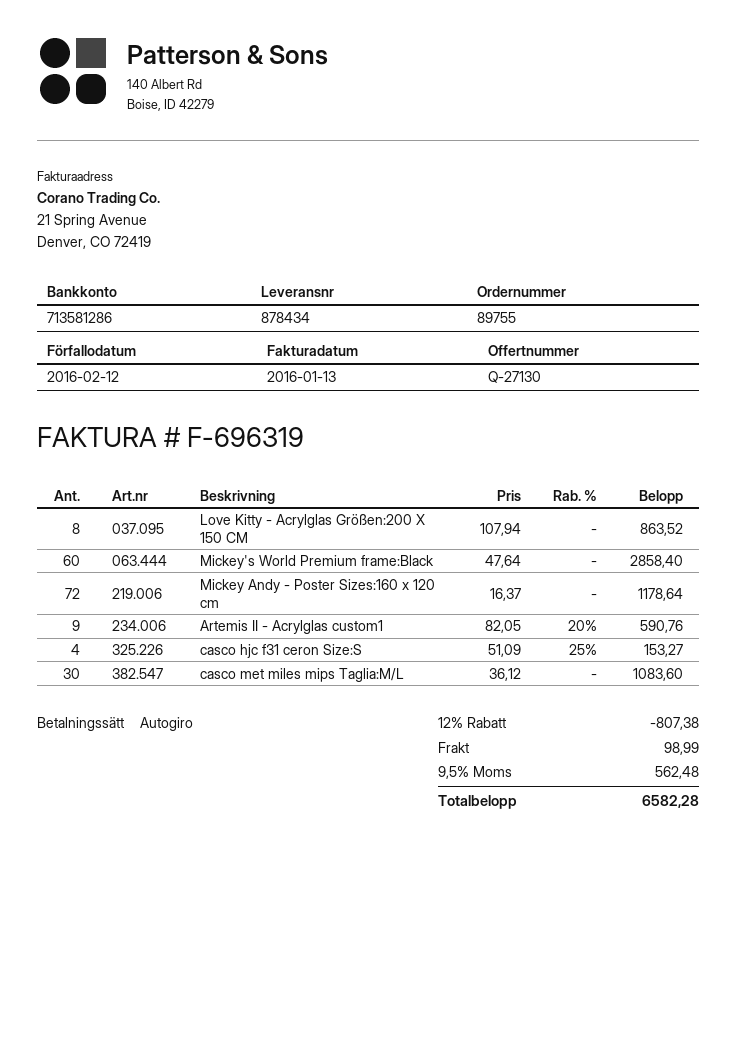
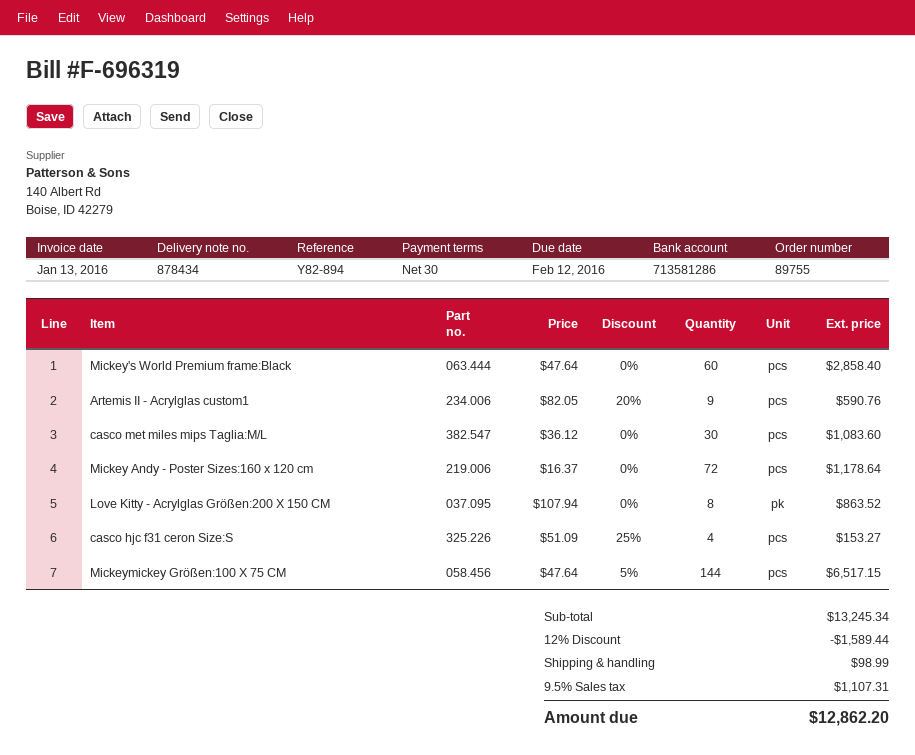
Mickeymickey Größen:100 X 75 CM: none -> 144 x 47.64 - 5% = 6517.15
discount: 12% = 807.38 -> 12% = 1589.44
tax: 9.5% = 562.48 -> 9.5% = 1107.31
total: 6582.28 -> 12862.20

